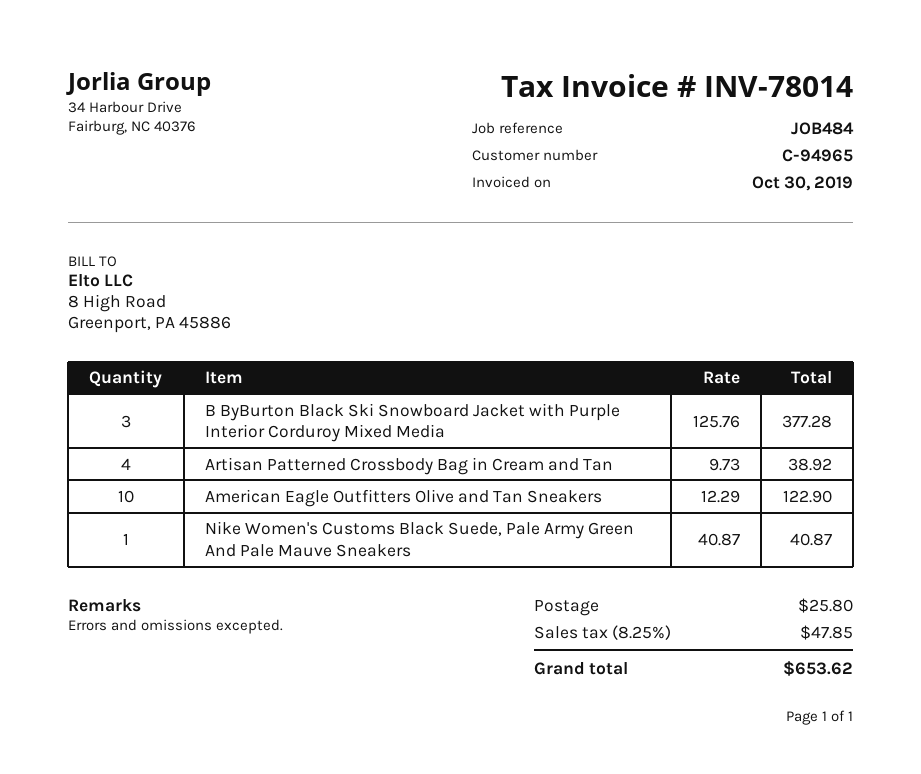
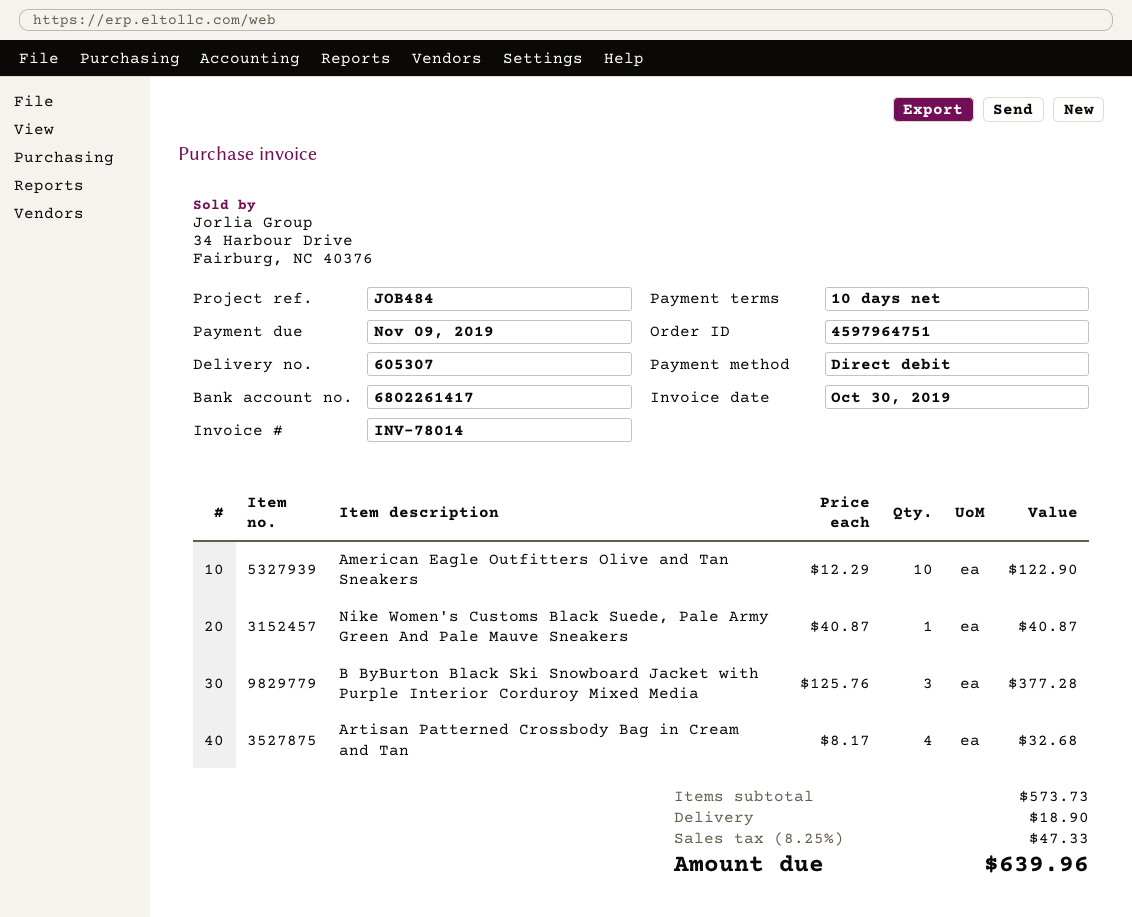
Artisan Patterned Crossbody Bag in Cream and Tan: 4 x 9.73 = 38.92 -> 4 x 8.17 = 32.68
shipping: 25.80 -> 18.90
tax: 8.25% = 47.85 -> 8.25% = 47.33
total: 653.62 -> 639.96

